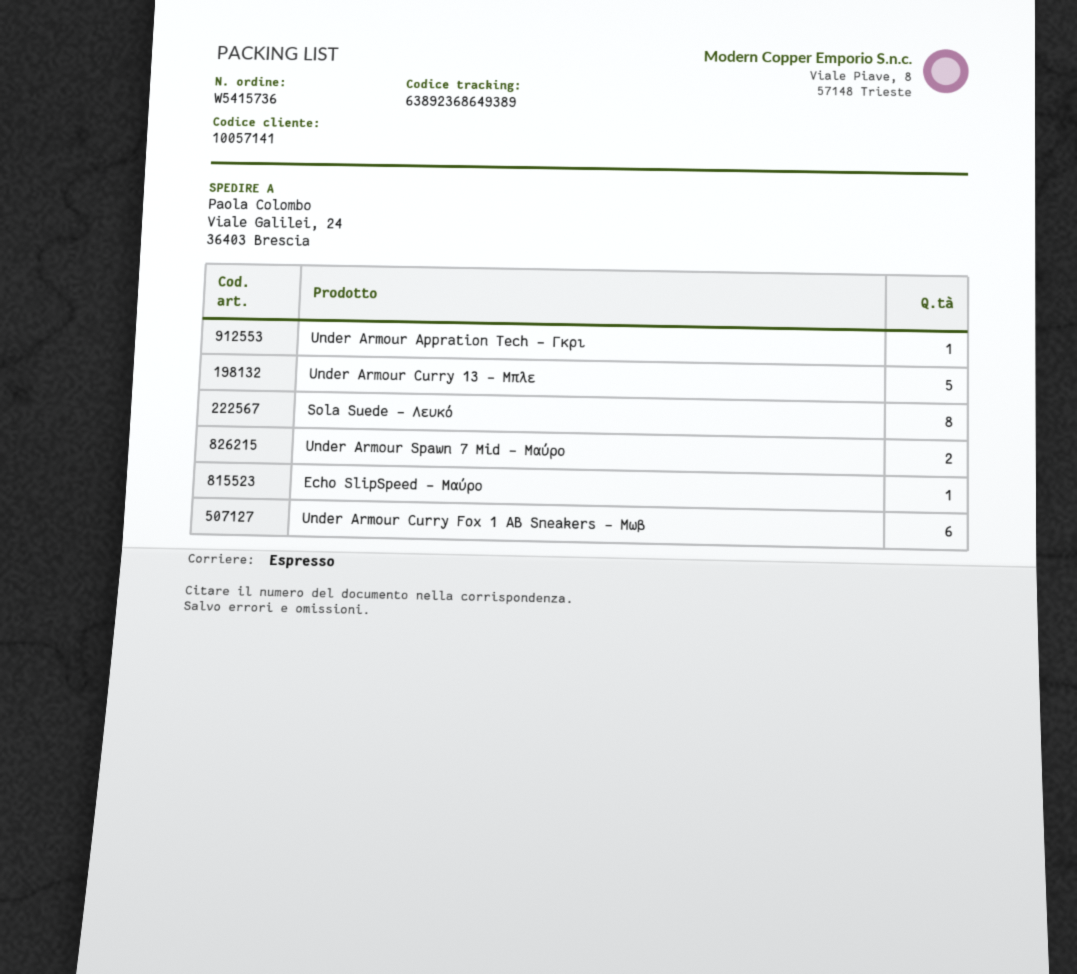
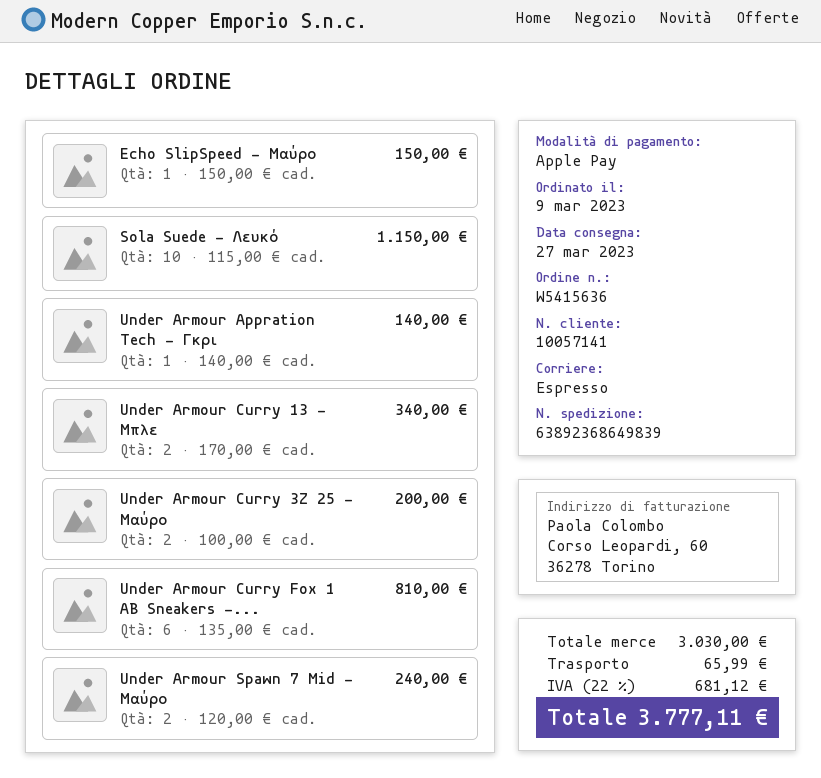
order number: W5415736 -> W5415636
tracking number: 63892368649389 -> 63892368649839
Under Armour Curry 13 - Μπλε: 5 -> 2
Sola Suede - Λευκό: 8 -> 10
Under Armour Curry 3Z 25 - Μαύρο: none -> 2

